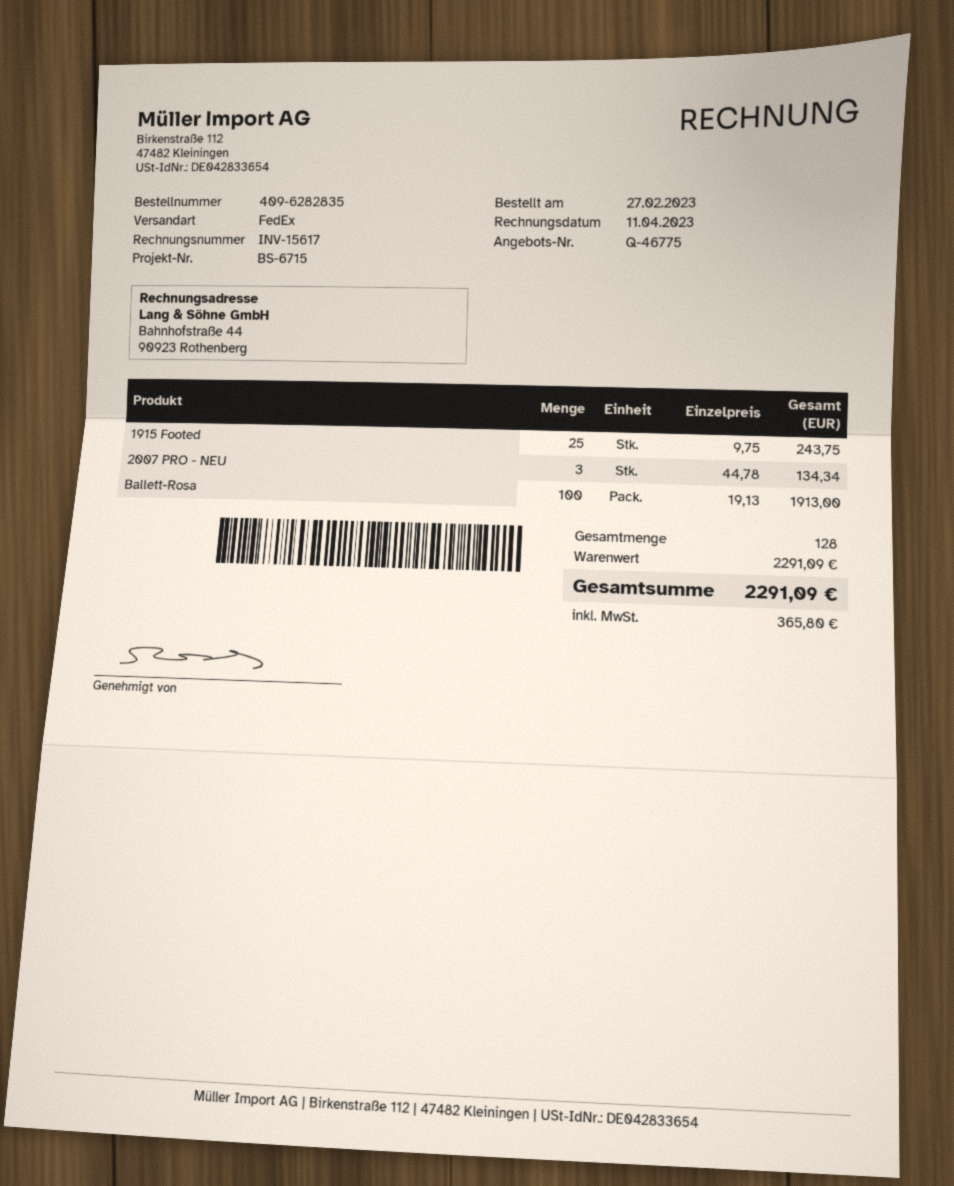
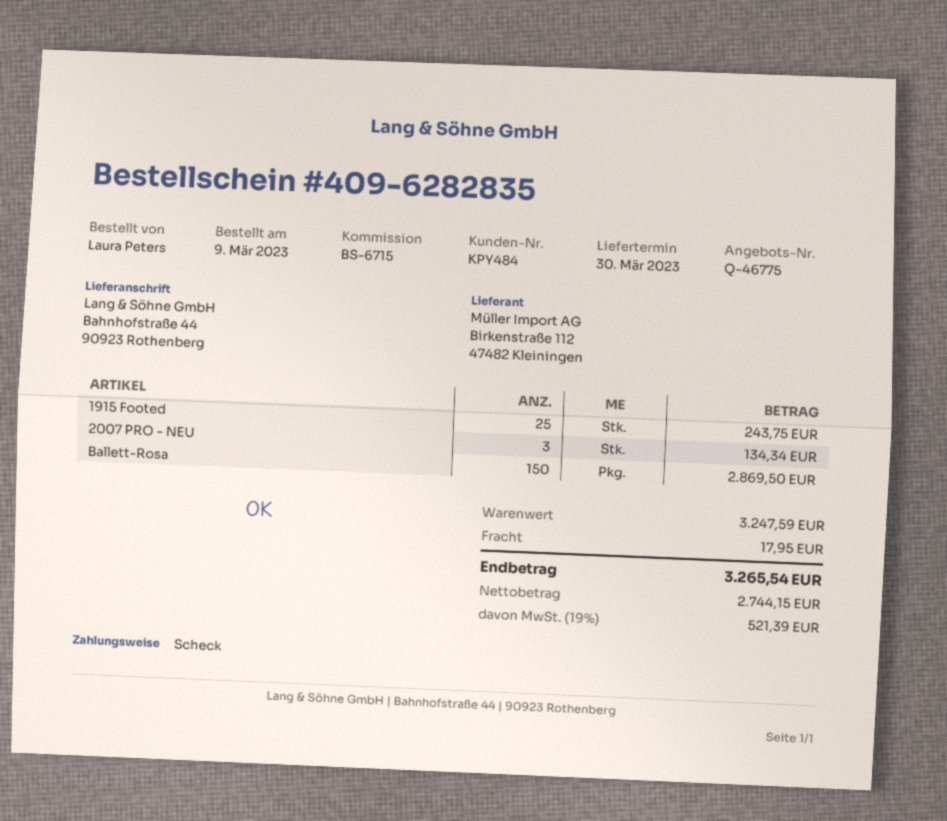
order date: 2023-02-27 -> 2023-03-09
Ballett-Rosa: 100 for 1913.00 -> 150 for 2869.50
subtotal: 2291.09 -> 3247.59
shipping: none -> 17.95
tax: 365.80 -> 521.39
total: 2291.09 -> 3265.54

